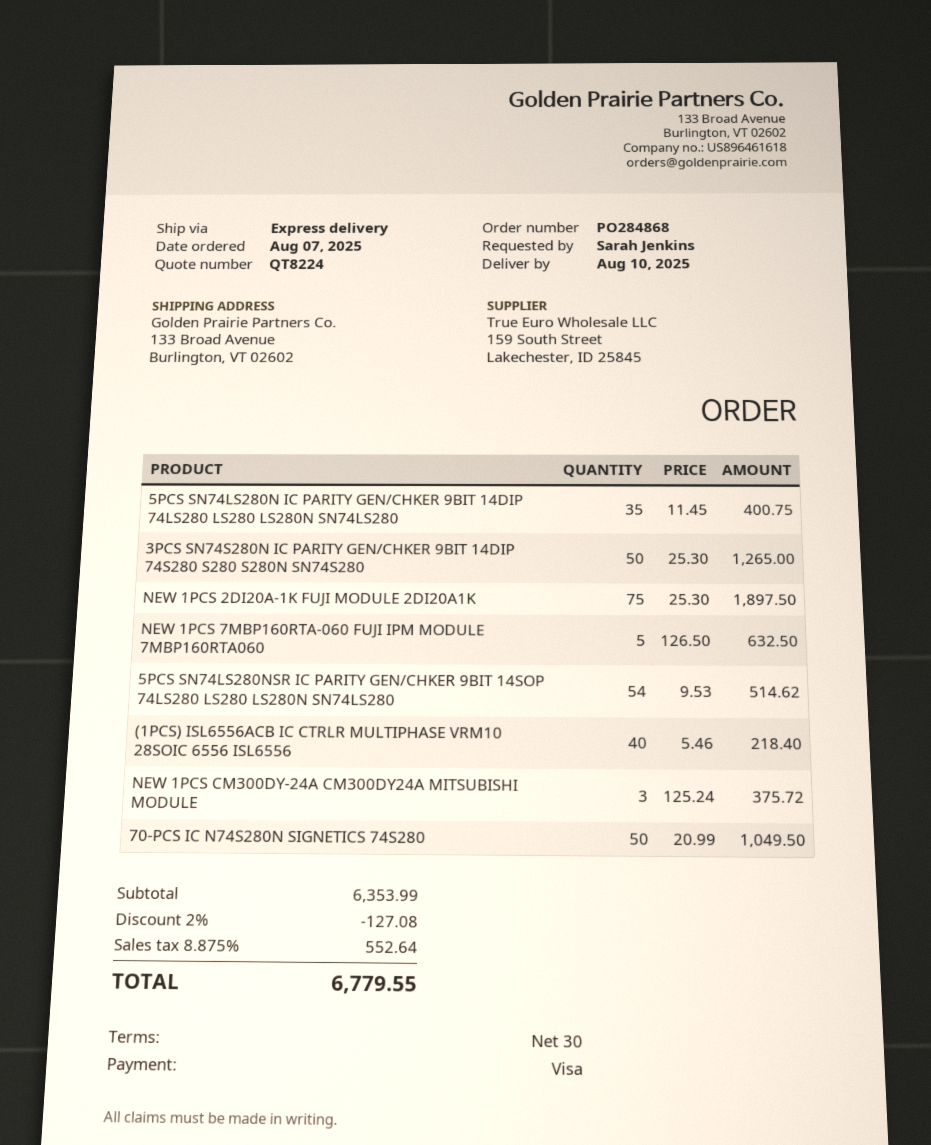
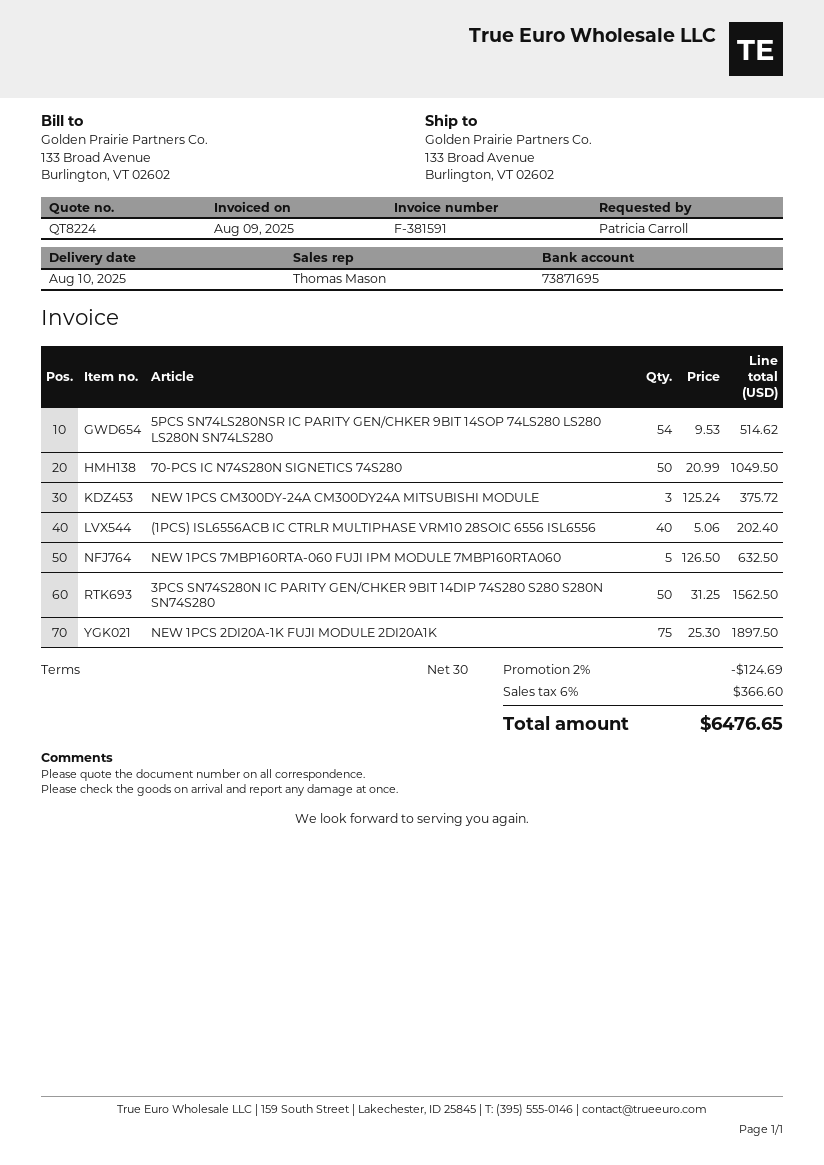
ordered by: Sarah Jenkins -> Patricia Carroll
5PCS SN74LS280N IC PARITY GEN/CHKER 9BIT 14DIP 74LS280 LS280 LS280N SN74LS280: 35 x 11.45 = 400.75 -> none
3PCS SN74S280N IC PARITY GEN/CHKER 9BIT 14DIP 74S280 S280 S280N SN74S280: 50 x 25.30 = 1265.00 -> 50 x 31.25 = 1562.50
(1PCS) ISL6556ACB IC CTRLR MULTIPHASE VRM10 28SOIC 6556 ISL6556: 40 x 5.46 = 218.40 -> 40 x 5.06 = 202.40
discount: 2% = 127.08 -> 2% = 124.69
tax: 8.875% = 552.64 -> 6% = 366.60
total: 6779.55 -> 6476.65

